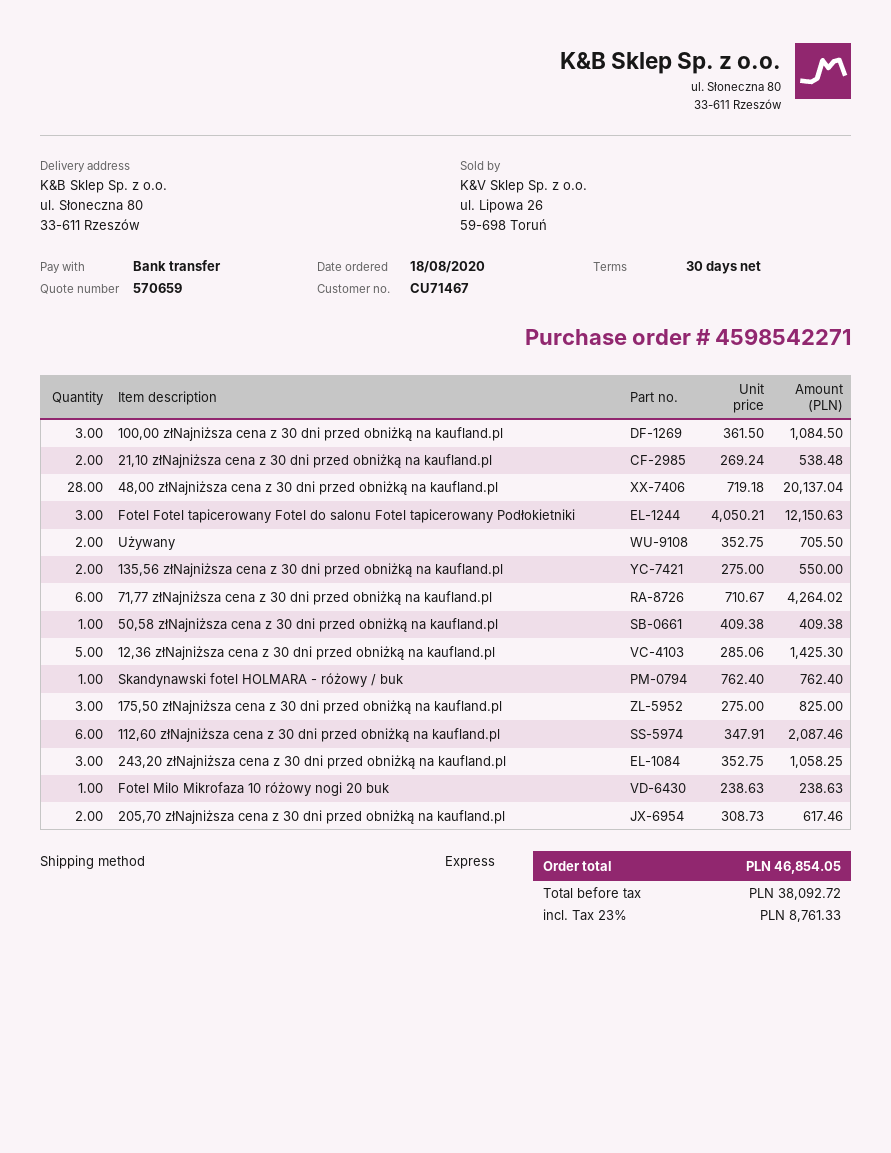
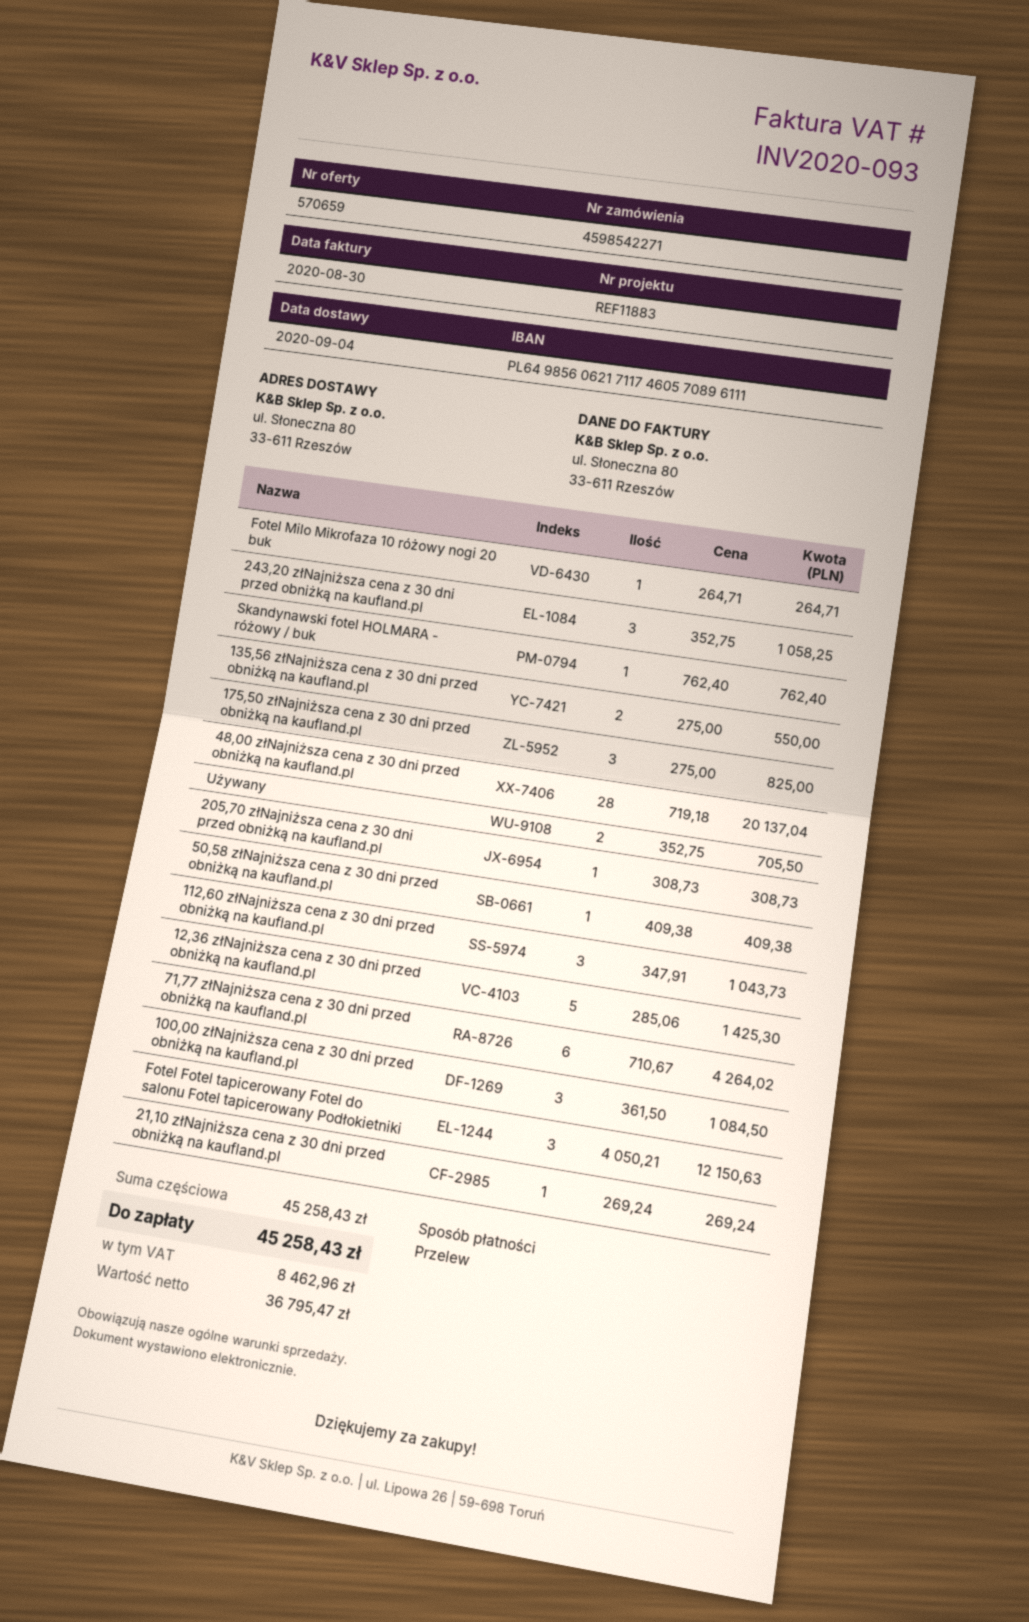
21,10 złNajniższa cena z 30 dni przed obniżką na kaufland.pl: 2 x 269.24 = 538.48 -> 1 x 269.24 = 269.24
112,60 złNajniższa cena z 30 dni przed obniżką na kaufland.pl: 6 x 347.91 = 2087.46 -> 3 x 347.91 = 1043.73
Fotel Milo Mikrofaza 10 różowy nogi 20 buk: 1 x 238.63 = 238.63 -> 1 x 264.71 = 264.71
205,70 złNajniższa cena z 30 dni przed obniżką na kaufland.pl: 2 x 308.73 = 617.46 -> 1 x 308.73 = 308.73
net: 38092.72 -> 36795.47
tax: 8761.33 -> 8462.96
total: 46854.05 -> 45258.43

